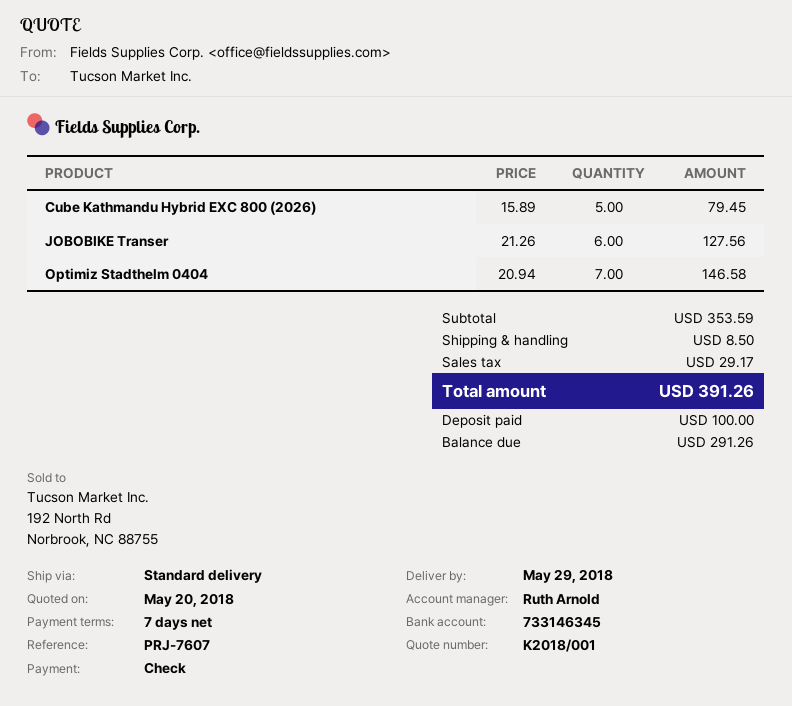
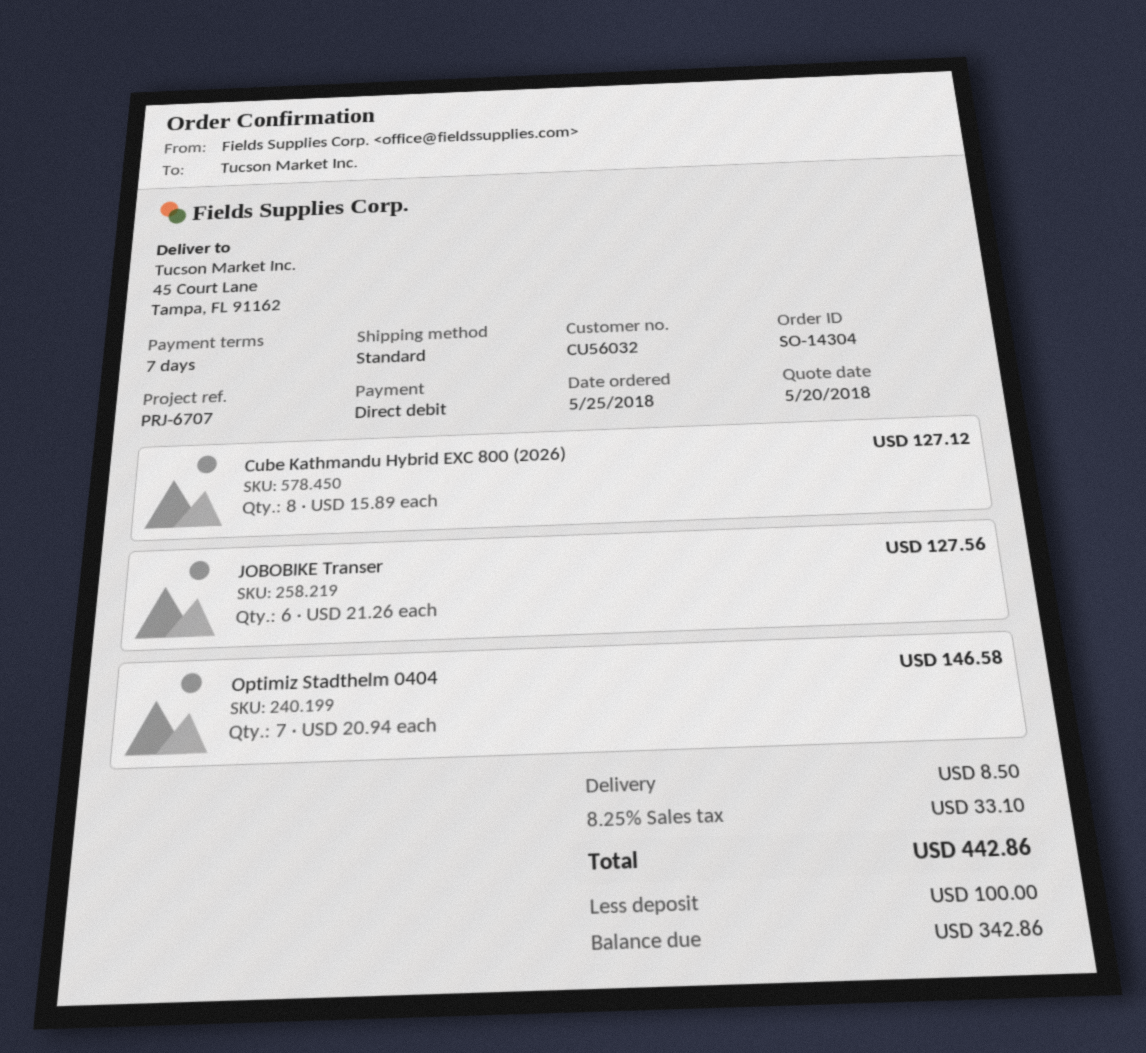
reference: PRJ-7607 -> PRJ-6707
payment method: cheque -> direct debit
Cube Kathmandu Hybrid EXC 800 (2026): 5 x 15.89 = 79.45 -> 8 x 15.89 = 127.12
tax: 29.17 -> 33.10
total: 391.26 -> 442.86
balance: 291.26 -> 342.86

